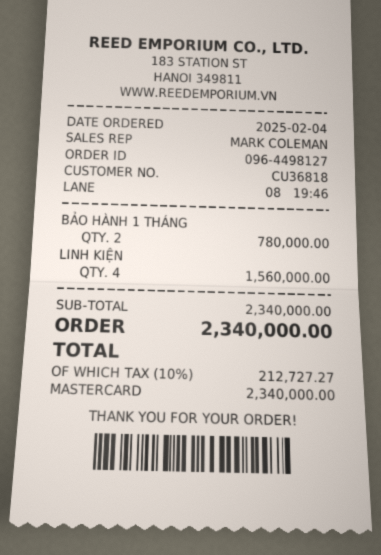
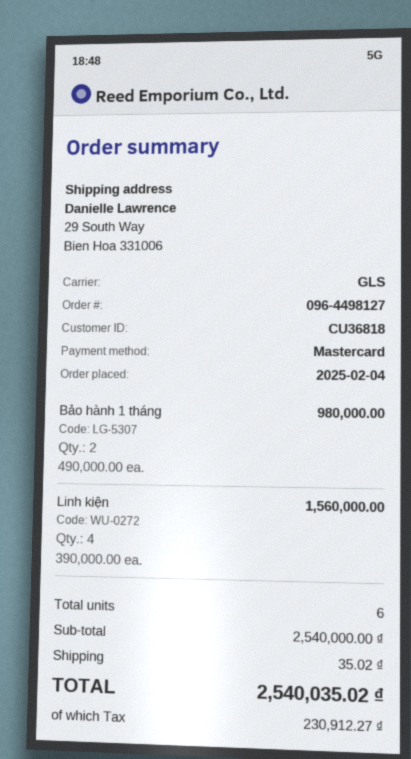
BẢO HÀNH 1 THÁNG: 2 for 780000.00 -> 2 for 980000.00
subtotal: 2340000.00 -> 2540000.00
shipping: none -> 35.02
tax: 212727.27 -> 230912.27
total: 2340000.00 -> 2540035.02

